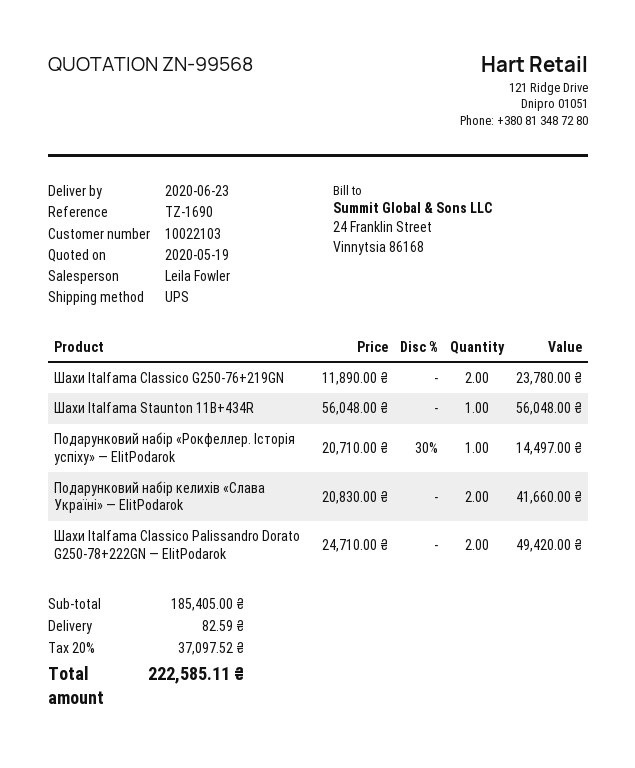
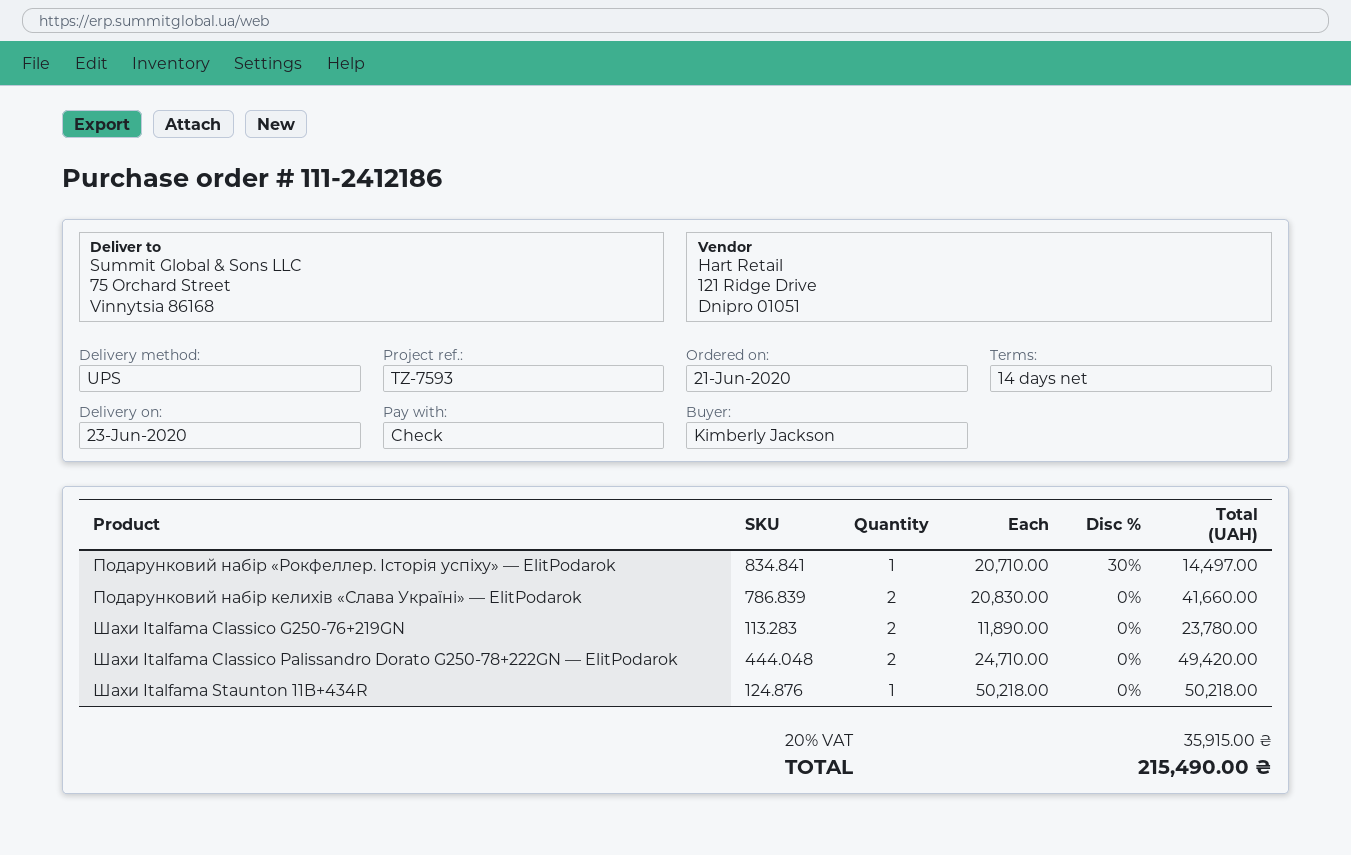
reference: TZ-1690 -> TZ-7593
Шахи Italfama Staunton 11B+434R: 1 x 56048.00 = 56048.00 -> 1 x 50218.00 = 50218.00
shipping: 82.59 -> none
tax: 20% = 37097.52 -> 20% = 35915.00
total: 222585.11 -> 215490.00

